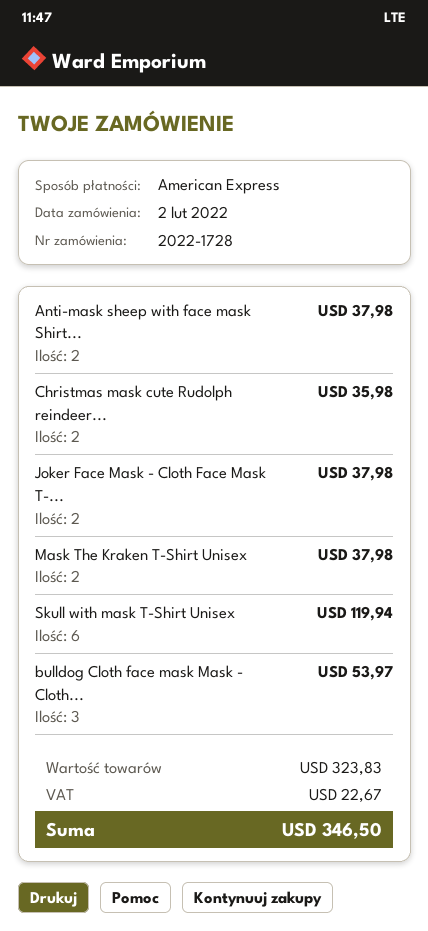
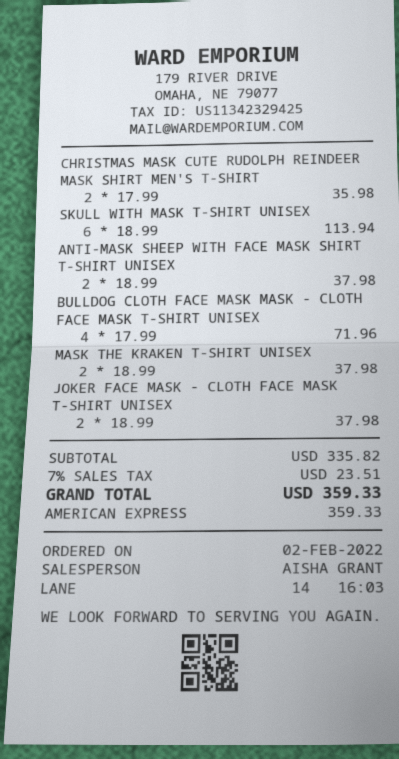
Skull with mask T-Shirt Unisex: 6 for 119.94 -> 6 for 113.94
bulldog Cloth face mask Mask - Cloth...: 3 for 53.97 -> 4 for 71.96
subtotal: 323.83 -> 335.82
tax: 22.67 -> 23.51
total: 346.50 -> 359.33

